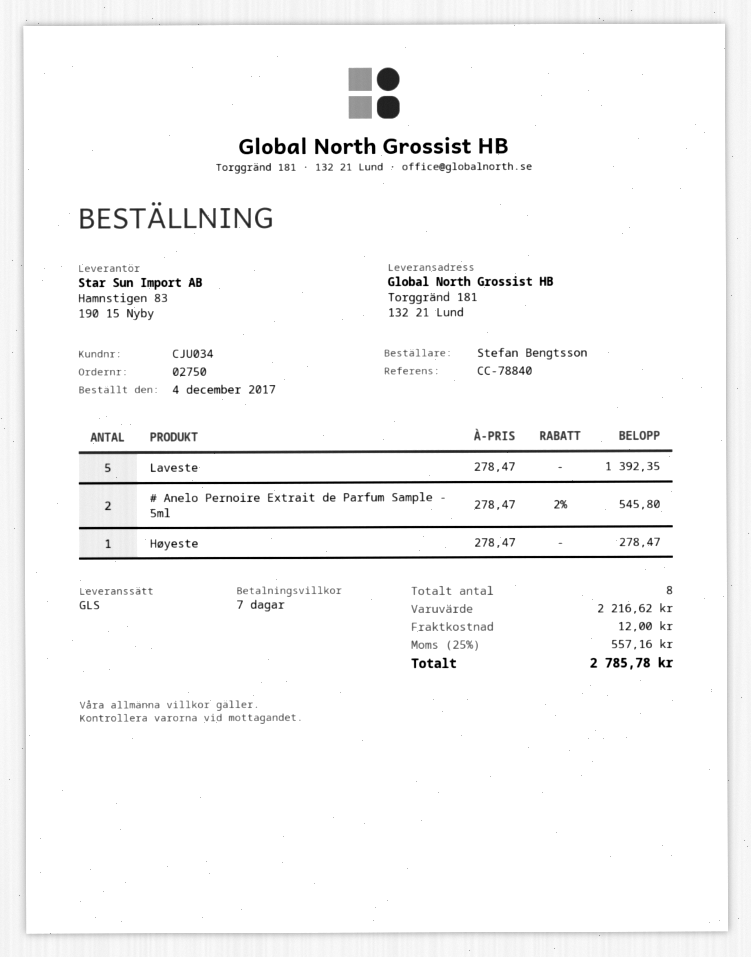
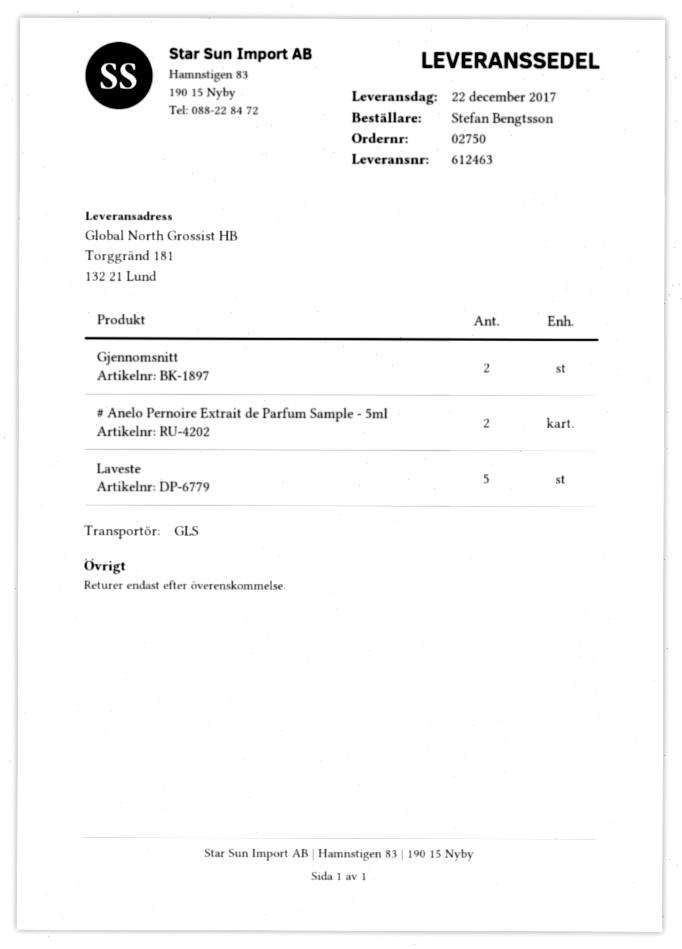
Høyeste: 1 -> none
Gjennomsnitt: none -> 2

